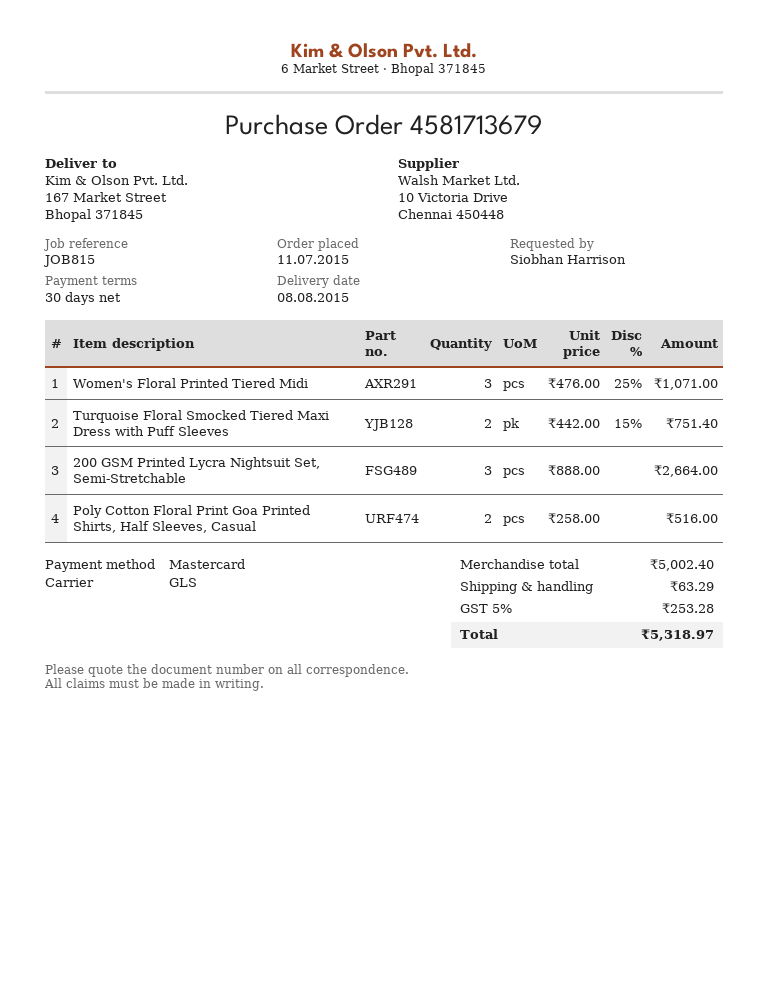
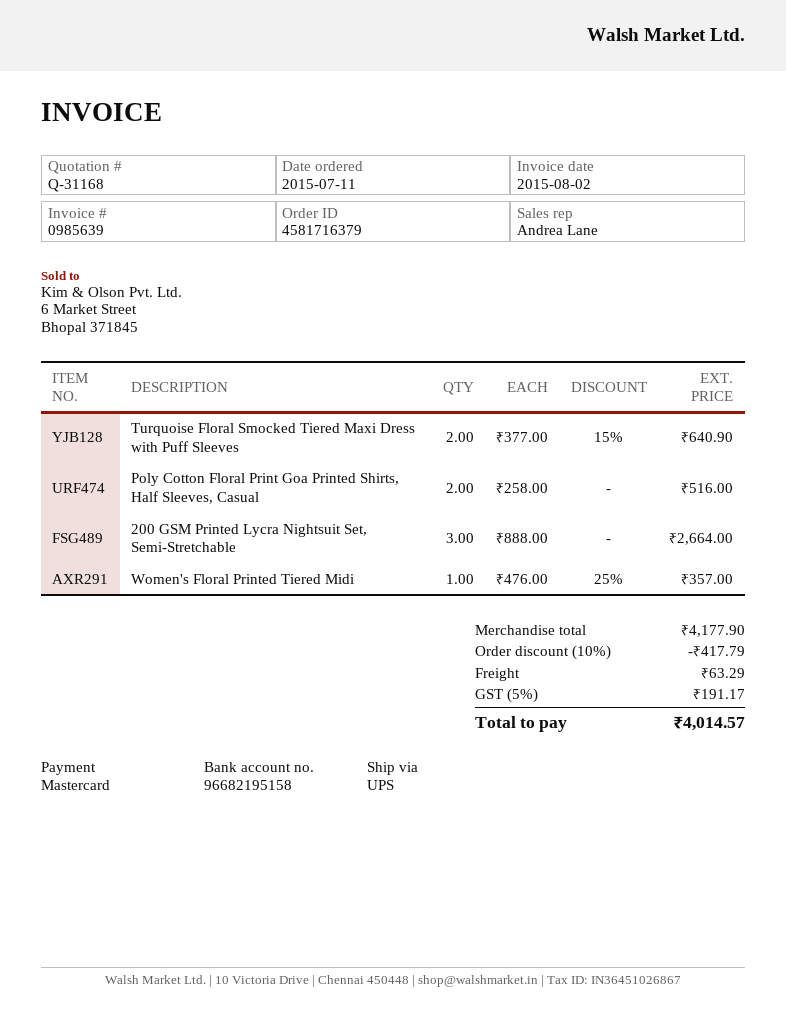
order number: 4581713679 -> 4581716379
shipping method: GLS -> UPS
Women's Floral Printed Tiered Midi: 3 x 476.00 - 25% = 1071.00 -> 1 x 476.00 - 25% = 357.00
Turquoise Floral Smocked Tiered Maxi Dress with Puff Sleeves: 2 x 442.00 - 15% = 751.40 -> 2 x 377.00 - 15% = 640.90
subtotal: 5002.40 -> 4177.90
discount: none -> 10% = 417.79
tax: 5% = 253.28 -> 5% = 191.17
total: 5318.97 -> 4014.57

